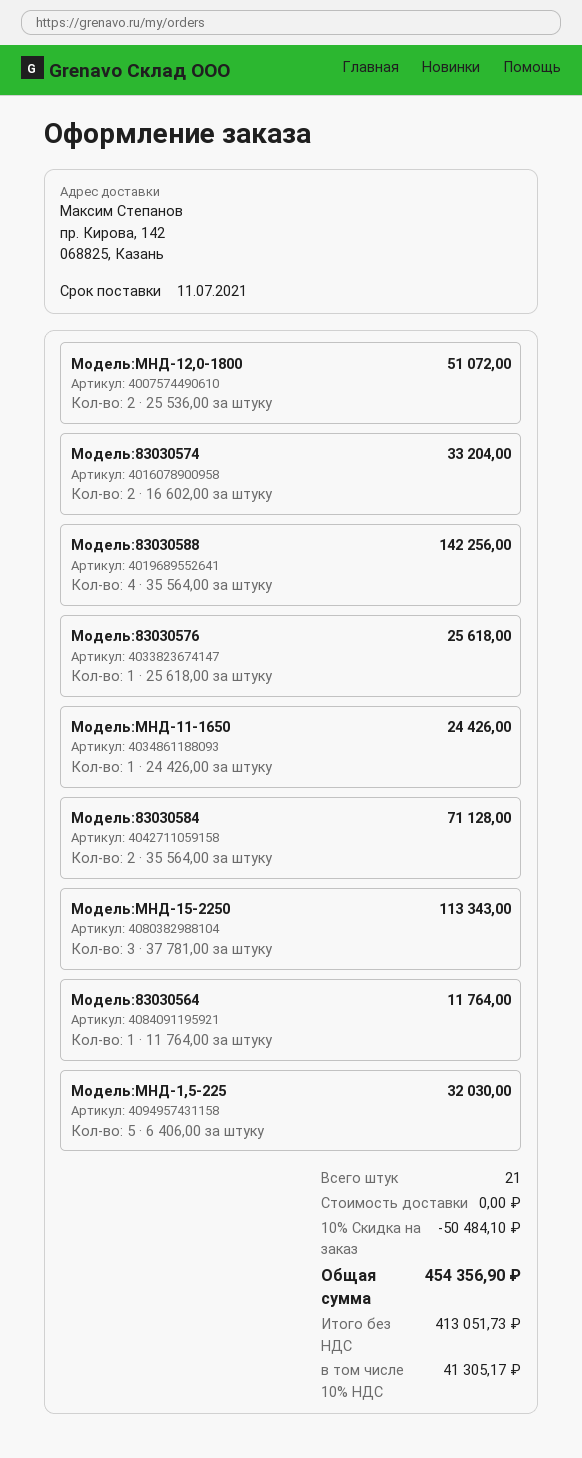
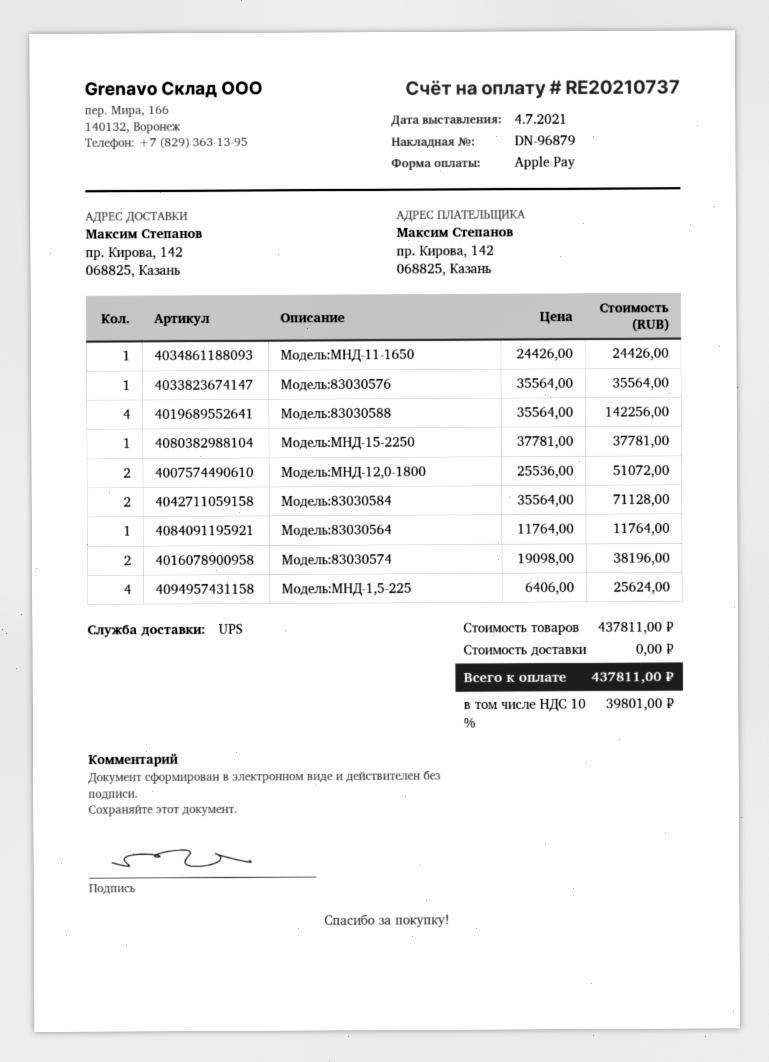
Модель:83030574: 2 x 16602.00 = 33204.00 -> 2 x 19098.00 = 38196.00
Модель:83030576: 1 x 25618.00 = 25618.00 -> 1 x 35564.00 = 35564.00
Модель:МНД-15-2250: 3 x 37781.00 = 113343.00 -> 1 x 37781.00 = 37781.00
Модель:МНД-1,5-225: 5 x 6406.00 = 32030.00 -> 4 x 6406.00 = 25624.00
discount: 10% = 50484.10 -> none
tax: 10% = 41305.17 -> 10% = 39801.00
total: 454356.90 -> 437811.00

